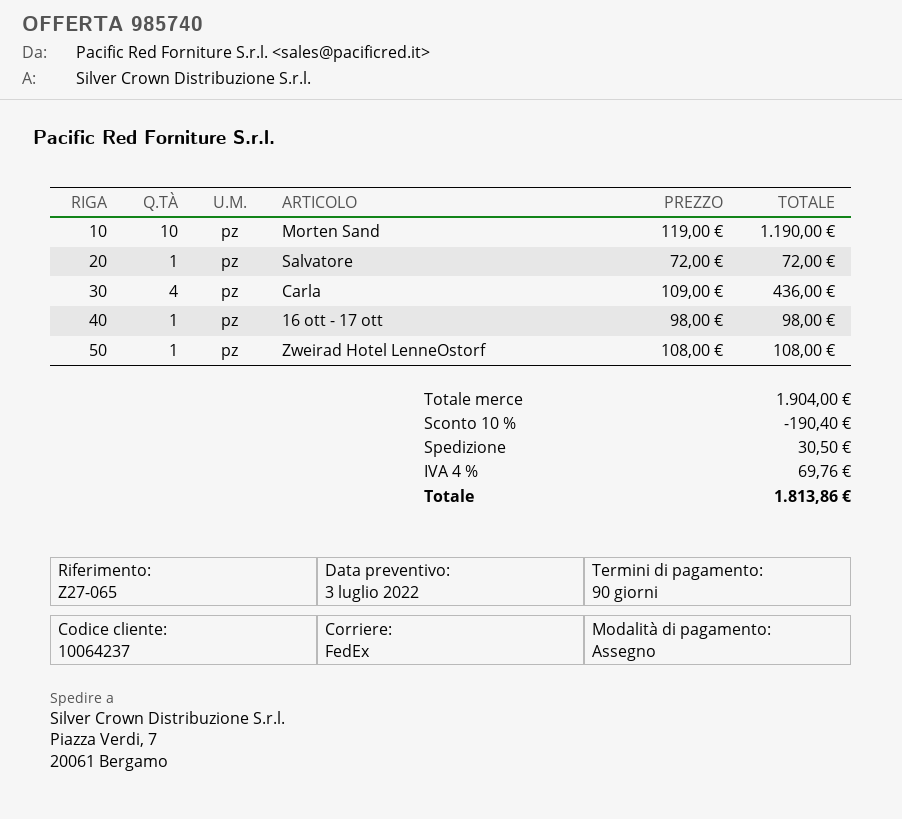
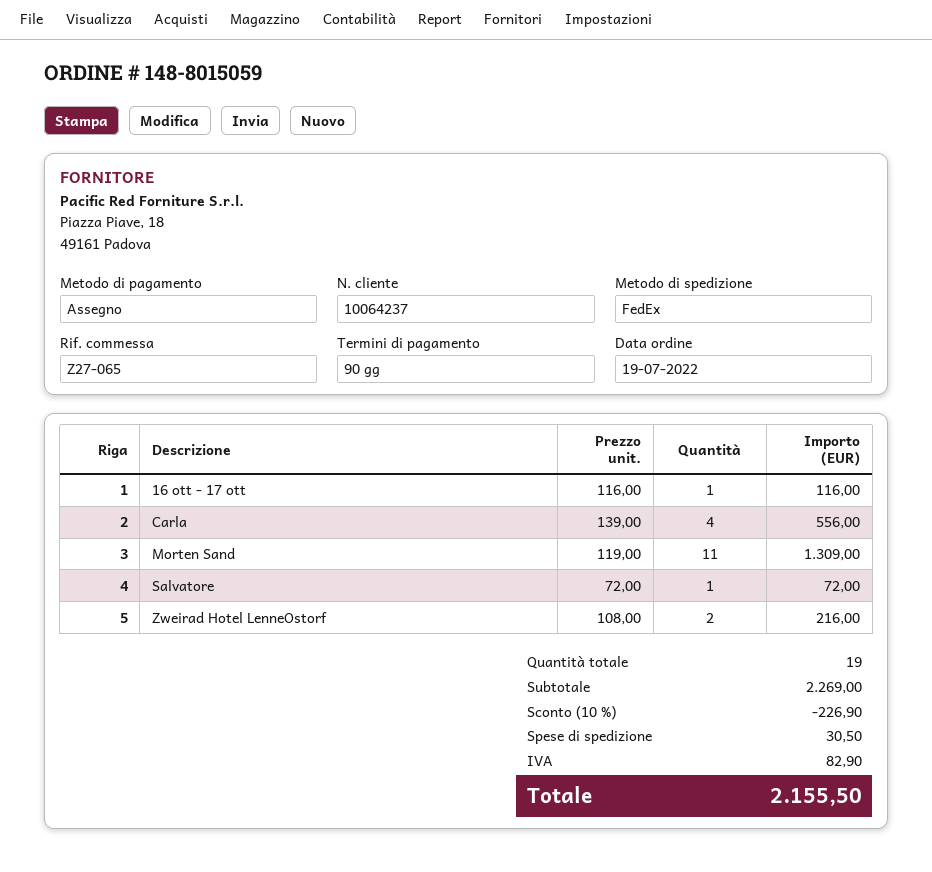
Morten Sand: 10 x 119.00 = 1190.00 -> 11 x 119.00 = 1309.00
Carla: 4 x 109.00 = 436.00 -> 4 x 139.00 = 556.00
16 ott - 17 ott: 1 x 98.00 = 98.00 -> 1 x 116.00 = 116.00
Zweirad Hotel LenneOstorf: 1 x 108.00 = 108.00 -> 2 x 108.00 = 216.00
subtotal: 1904.00 -> 2269.00
discount: 10% = 190.40 -> 10% = 226.90
tax: 69.76 -> 82.90
total: 1813.86 -> 2155.50

